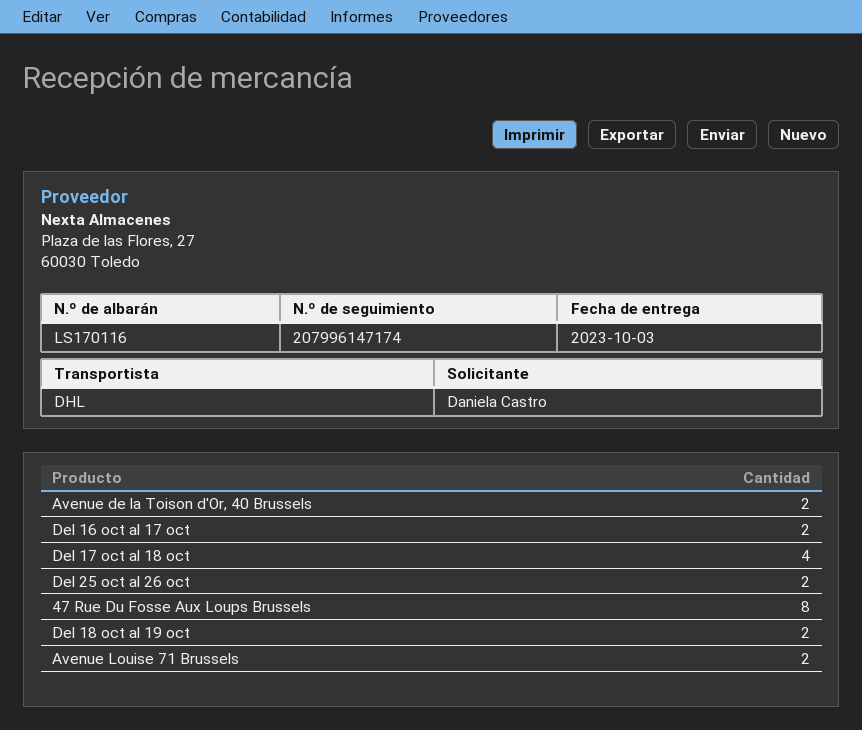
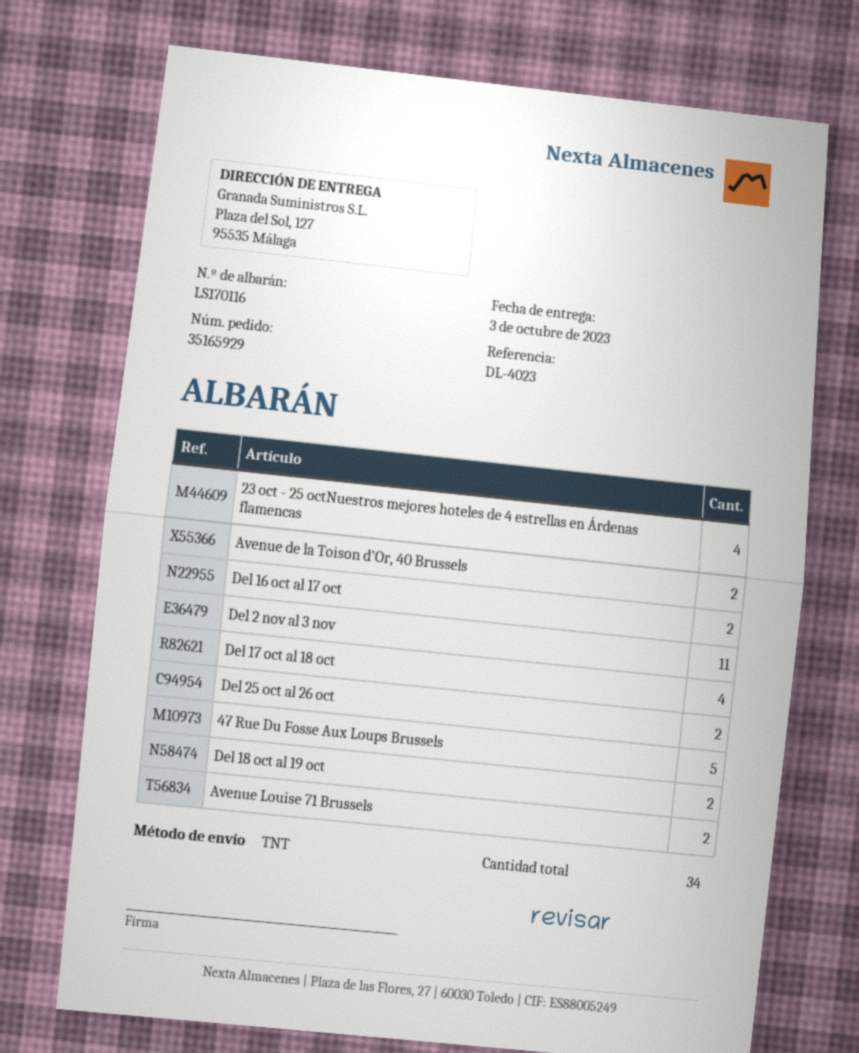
shipping method: DHL -> TNT
47 Rue Du Fosse Aux Loups Brussels: 8 -> 5
23 oct - 25 octNuestros mejores hoteles de 4 estrellas en Árdenas flamencas: none -> 4
Del 2 nov al 3 nov: none -> 11

